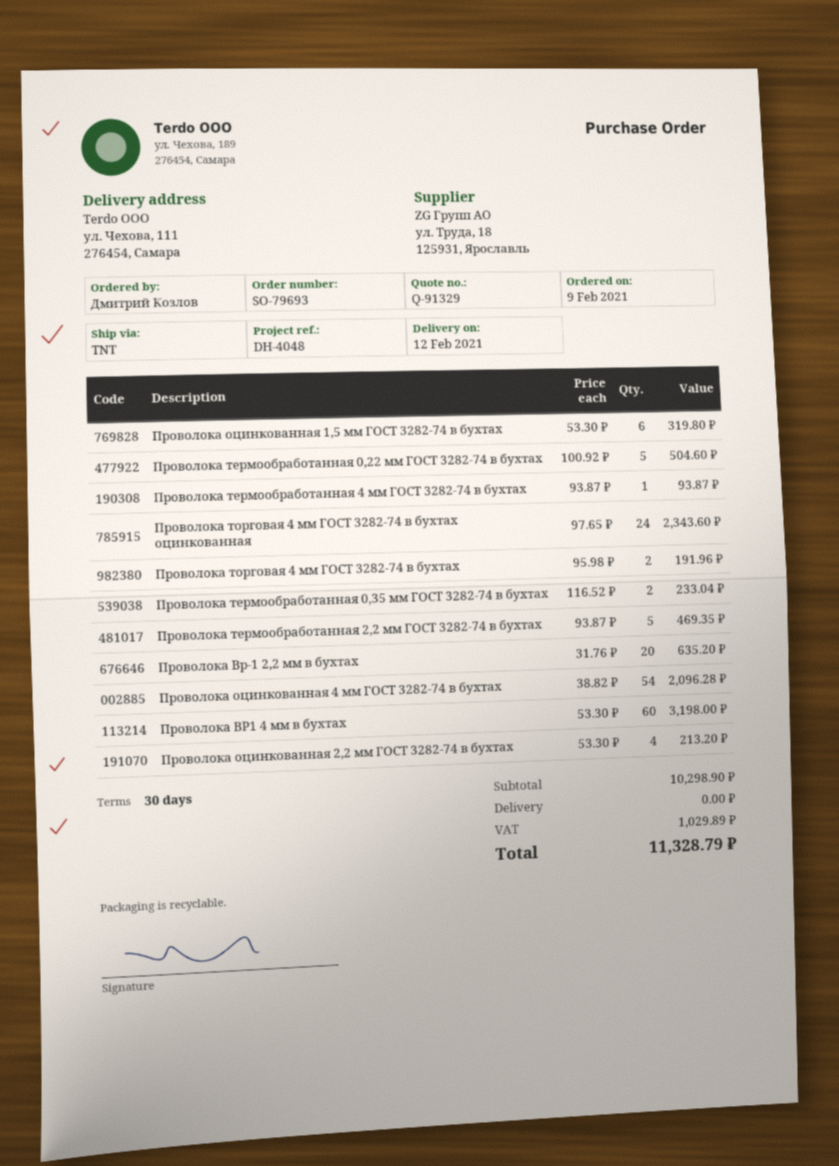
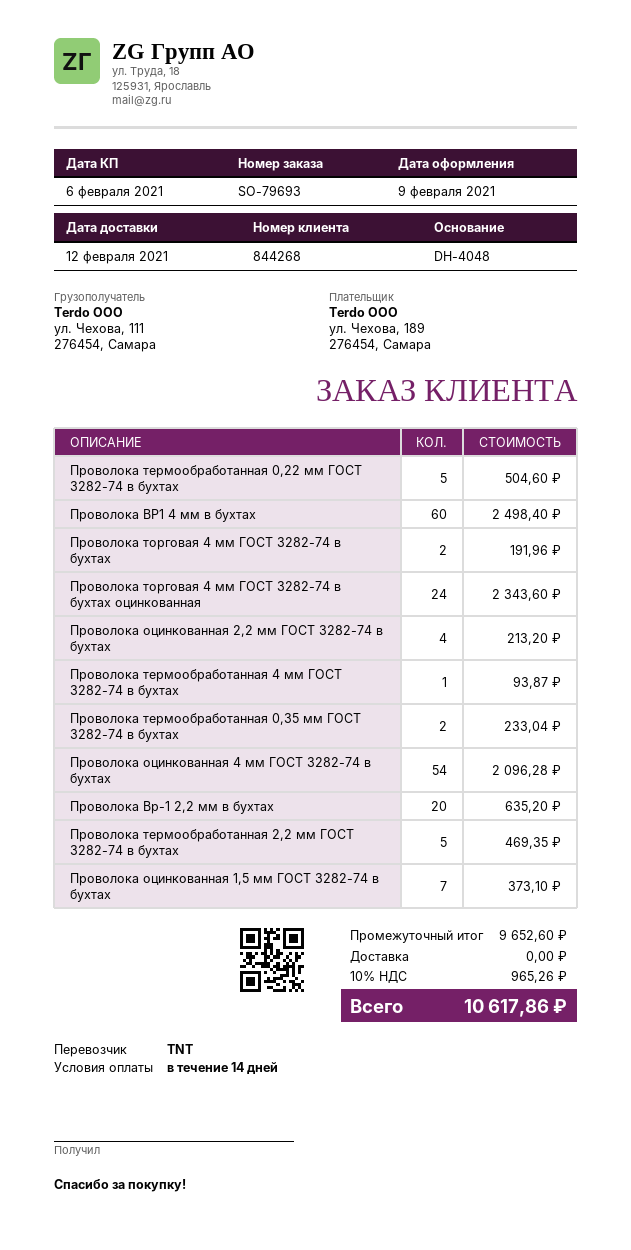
payment terms: 30 days -> 14 days
Проволока оцинкованная 1,5 мм ГОСТ 3282-74 в бухтах: 6 for 319.80 -> 7 for 373.10
Проволока ВР1 4 мм в бухтах: 60 for 3198.00 -> 60 for 2498.40
subtotal: 10298.90 -> 9652.60
tax: 1029.89 -> 965.26
total: 11328.79 -> 10617.86

